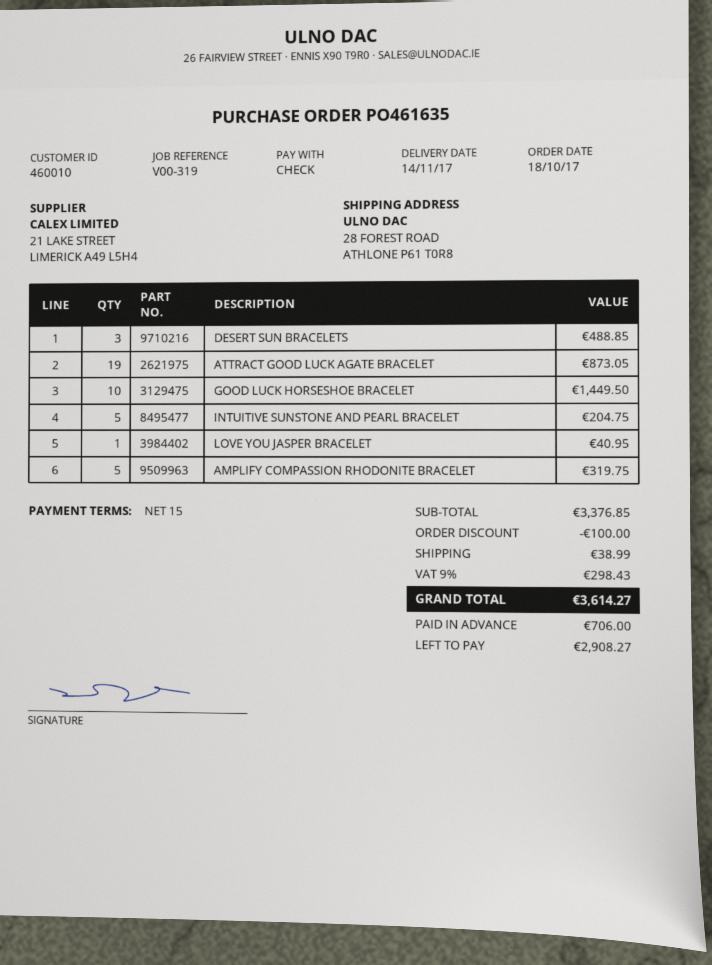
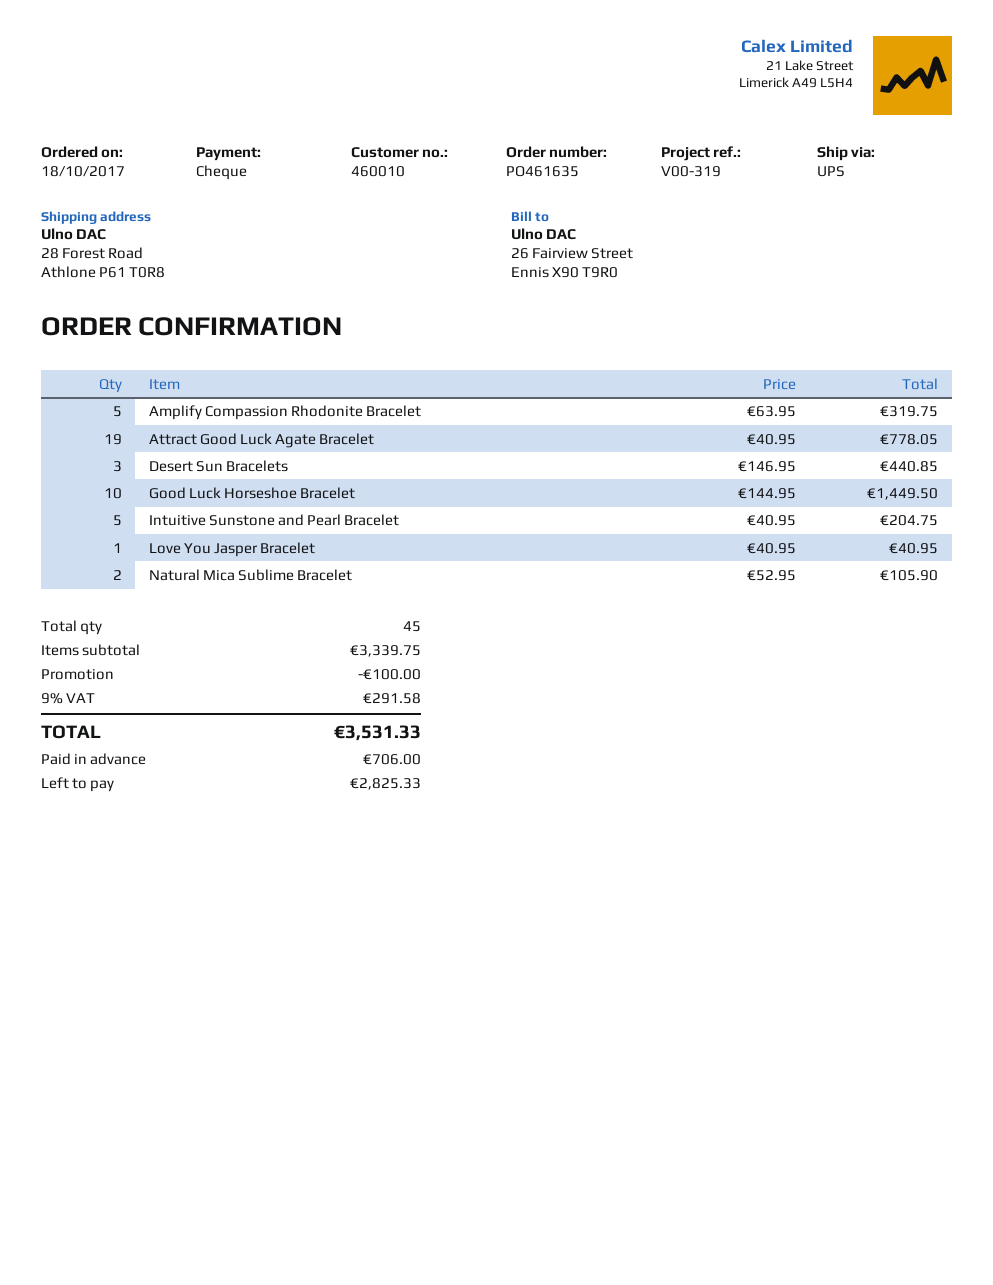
DESERT SUN BRACELETS: 3 for 488.85 -> 3 for 440.85
ATTRACT GOOD LUCK AGATE BRACELET: 19 for 873.05 -> 19 for 778.05
Natural Mica Sublime Bracelet: none -> 2 for 105.90
subtotal: 3376.85 -> 3339.75
shipping: 38.99 -> none
tax: 9% = 298.43 -> 9% = 291.58
total: 3614.27 -> 3531.33
balance: 2908.27 -> 2825.33

